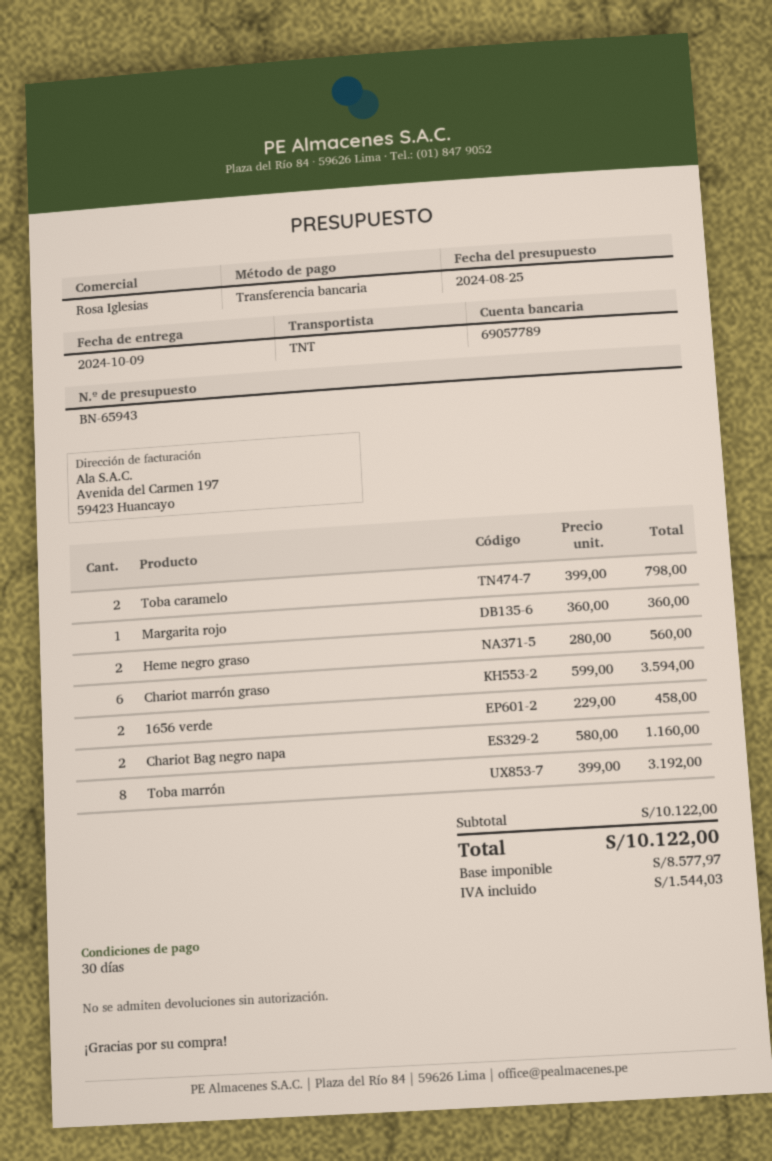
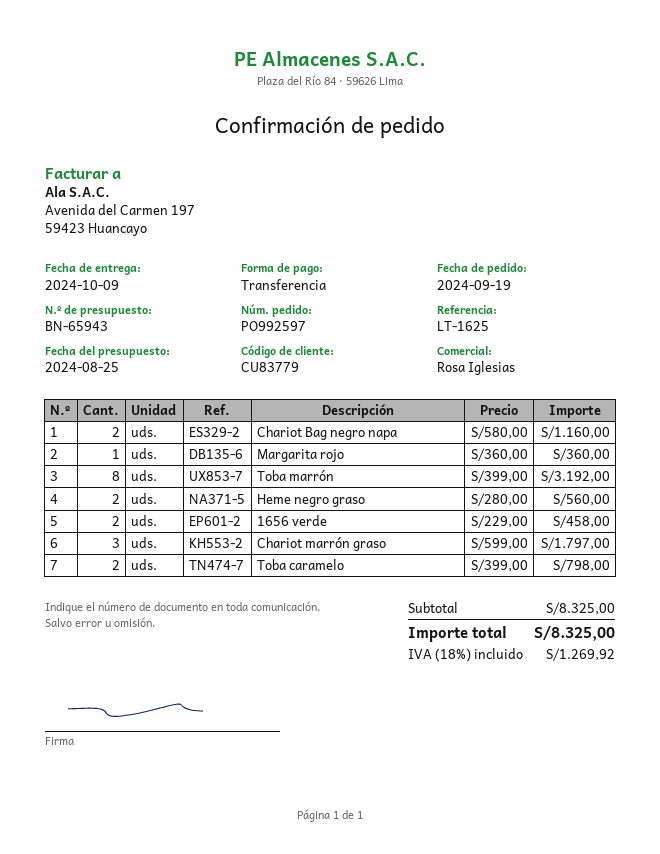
Chariot marrón graso: 6 x 599.00 = 3594.00 -> 3 x 599.00 = 1797.00
subtotal: 10122.00 -> 8325.00
tax: 1544.03 -> 1269.92
total: 10122.00 -> 8325.00

